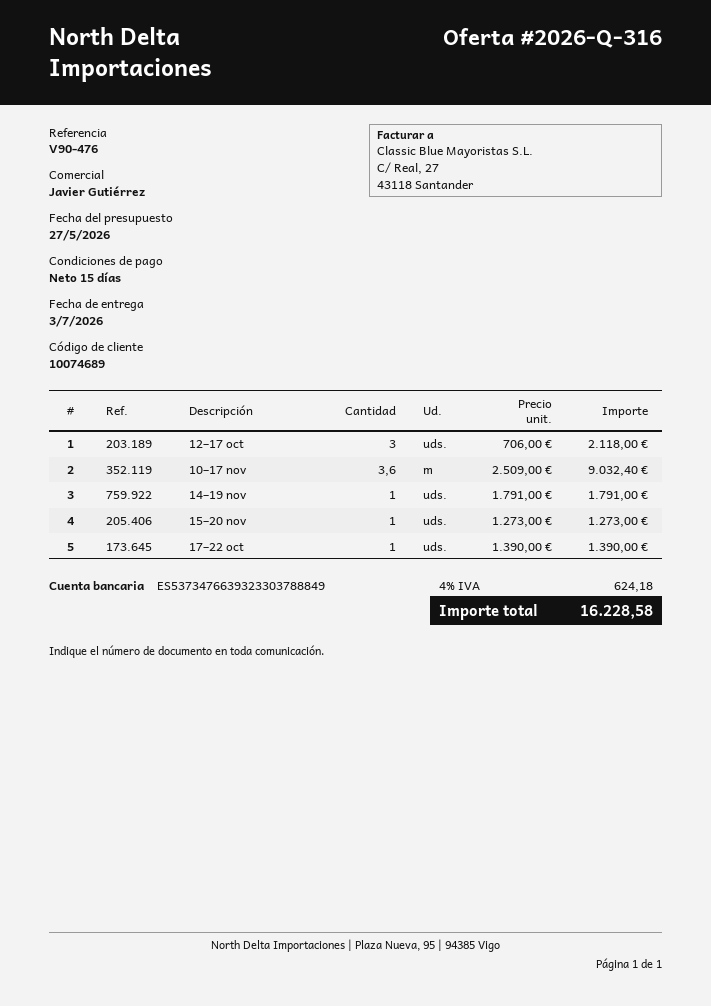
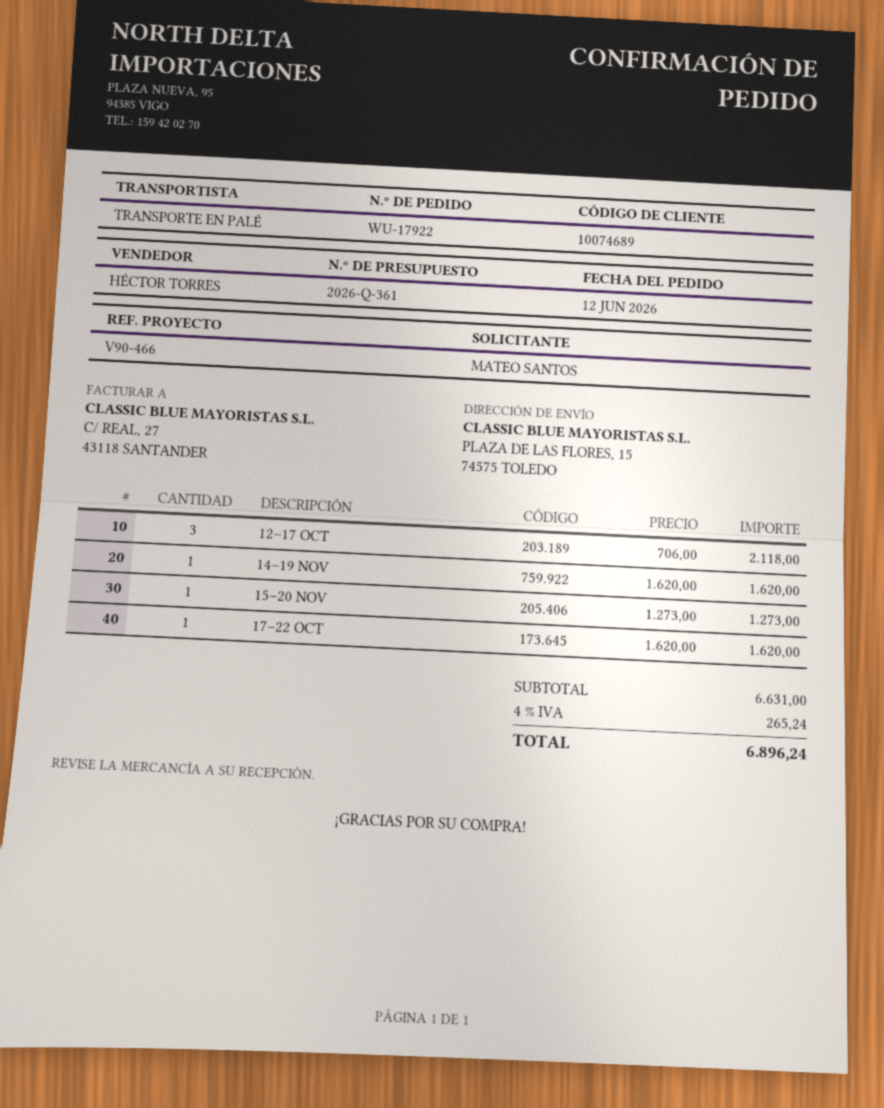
quote number: 2026-Q-316 -> 2026-Q-361
reference: V90-476 -> V90-466
sales rep: Javier Gutiérrez -> HÉCTOR TORRES
10–17 nov: 3.6 x 2509.00 = 9032.40 -> none
14–19 nov: 1 x 1791.00 = 1791.00 -> 1 x 1620.00 = 1620.00
17–22 oct: 1 x 1390.00 = 1390.00 -> 1 x 1620.00 = 1620.00
tax: 4% = 624.18 -> 4% = 265.24
total: 16228.58 -> 6896.24

